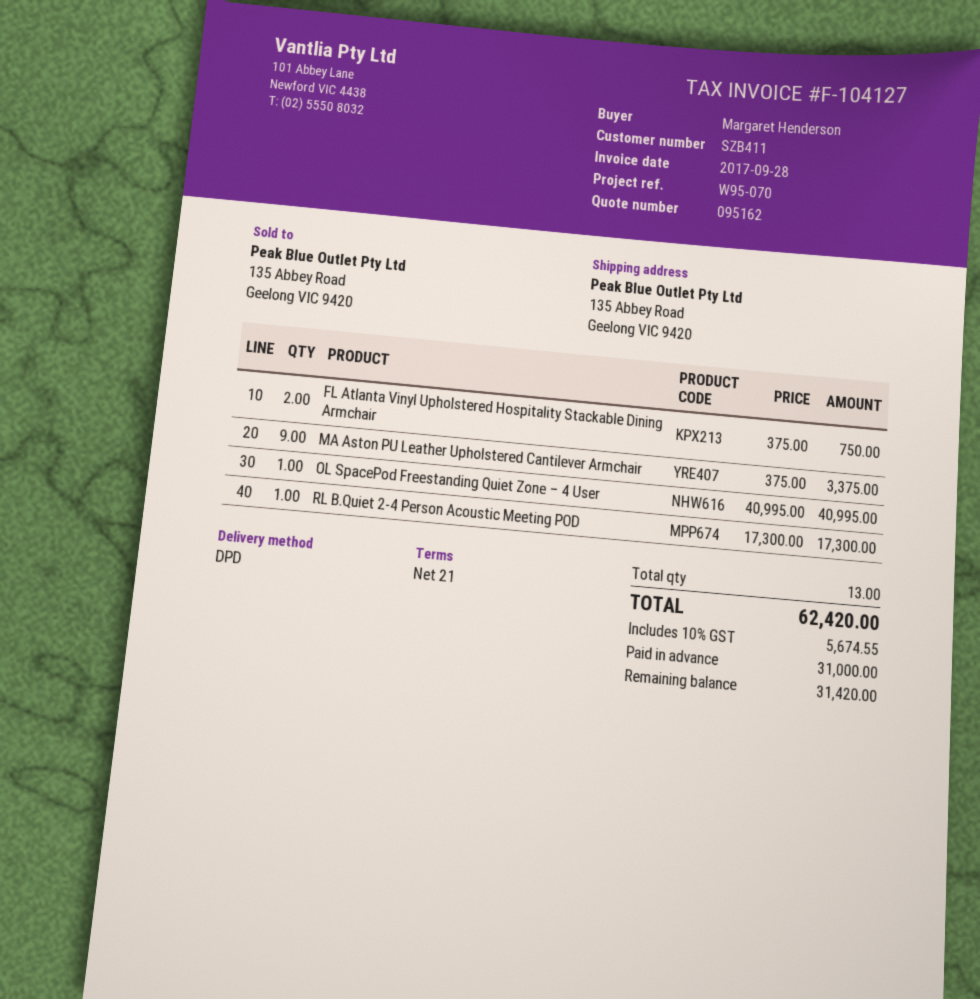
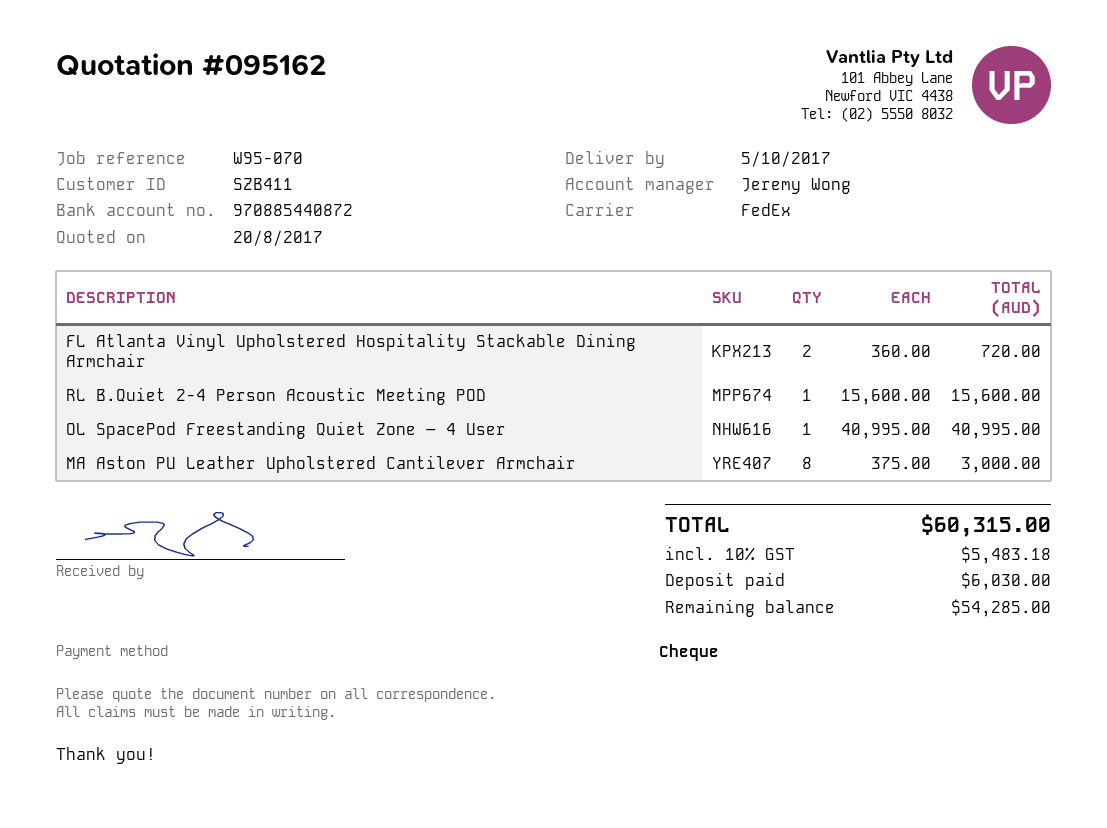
shipping method: DPD -> FedEx
FL Atlanta Vinyl Upholstered Hospitality Stackable Dining Armchair: 2 x 375.00 = 750.00 -> 2 x 360.00 = 720.00
MA Aston PU Leather Upholstered Cantilever Armchair: 9 x 375.00 = 3375.00 -> 8 x 375.00 = 3000.00
RL B.Quiet 2-4 Person Acoustic Meeting POD: 1 x 17300.00 = 17300.00 -> 1 x 15600.00 = 15600.00
tax: 10% = 5674.55 -> 10% = 5483.18
total: 62420.00 -> 60315.00
deposit: 31000.00 -> 6030.00
balance: 31420.00 -> 54285.00

